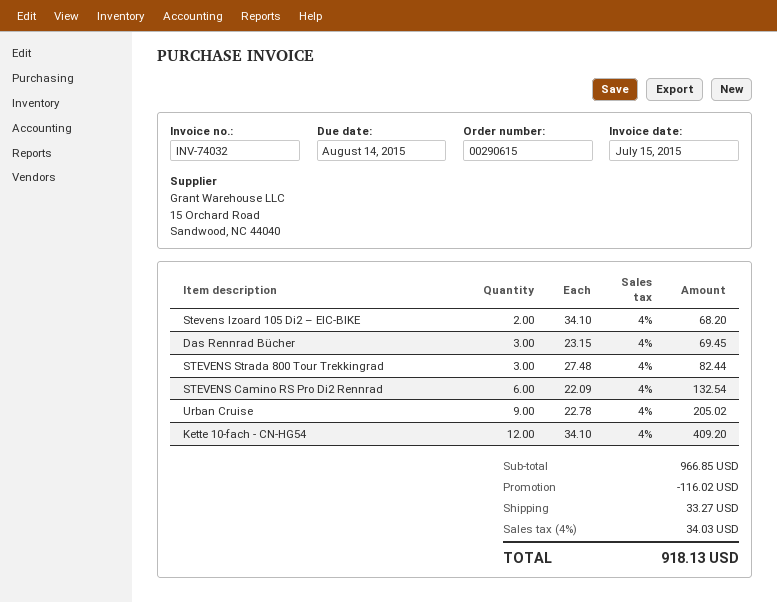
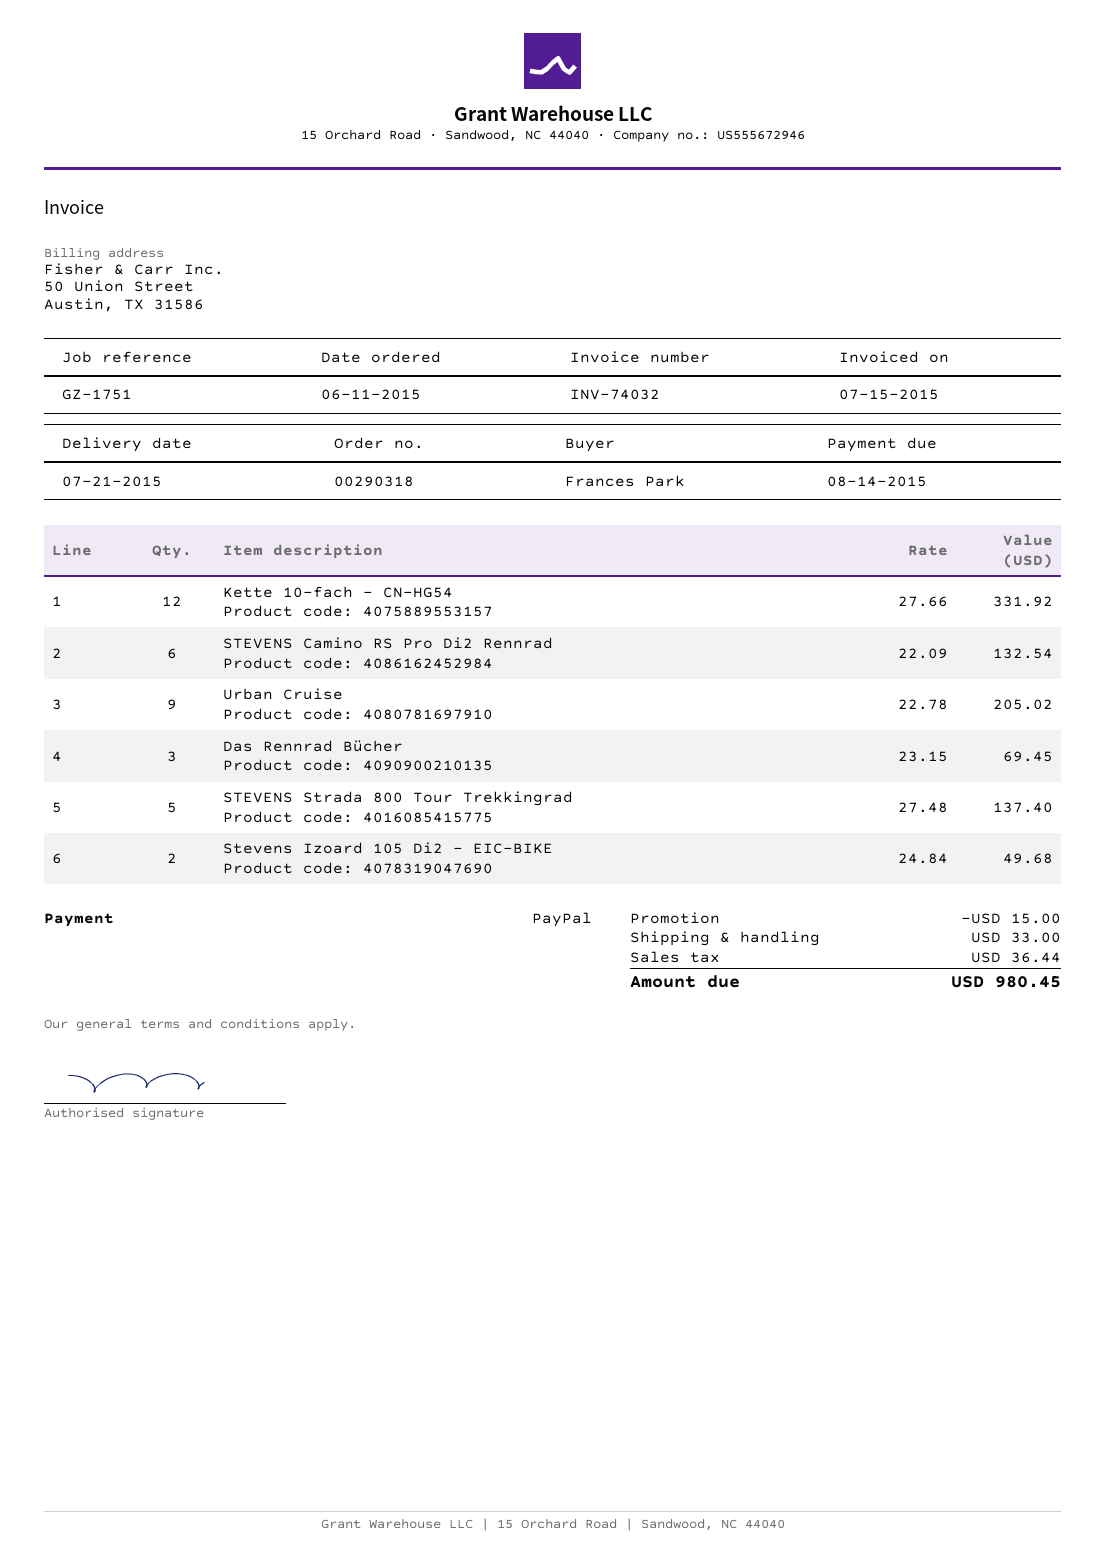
order number: 00290615 -> 00290318
Stevens Izoard 105 Di2 – EIC-BIKE: 2 x 34.10 = 68.20 -> 2 x 24.84 = 49.68
STEVENS Strada 800 Tour Trekkingrad: 3 x 27.48 = 82.44 -> 5 x 27.48 = 137.40
Kette 10-fach - CN-HG54: 12 x 34.10 = 409.20 -> 12 x 27.66 = 331.92
discount: 116.02 -> 15.00
shipping: 33.27 -> 33.00
tax: 34.03 -> 36.44
total: 918.13 -> 980.45

